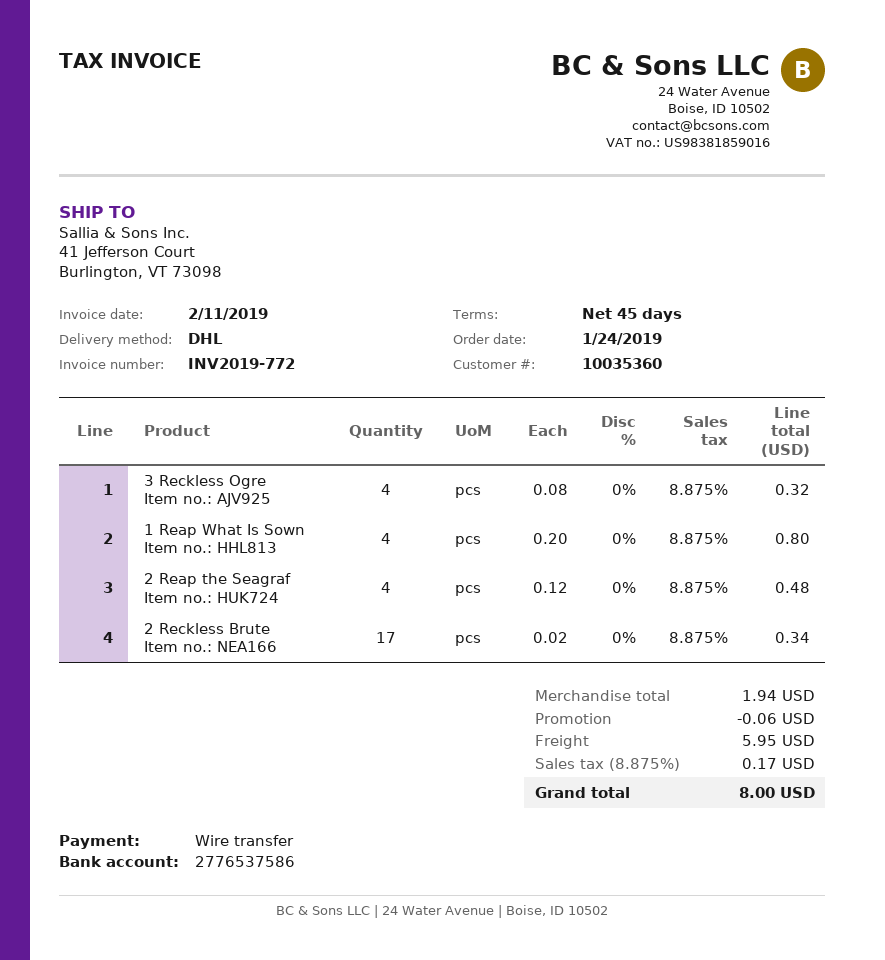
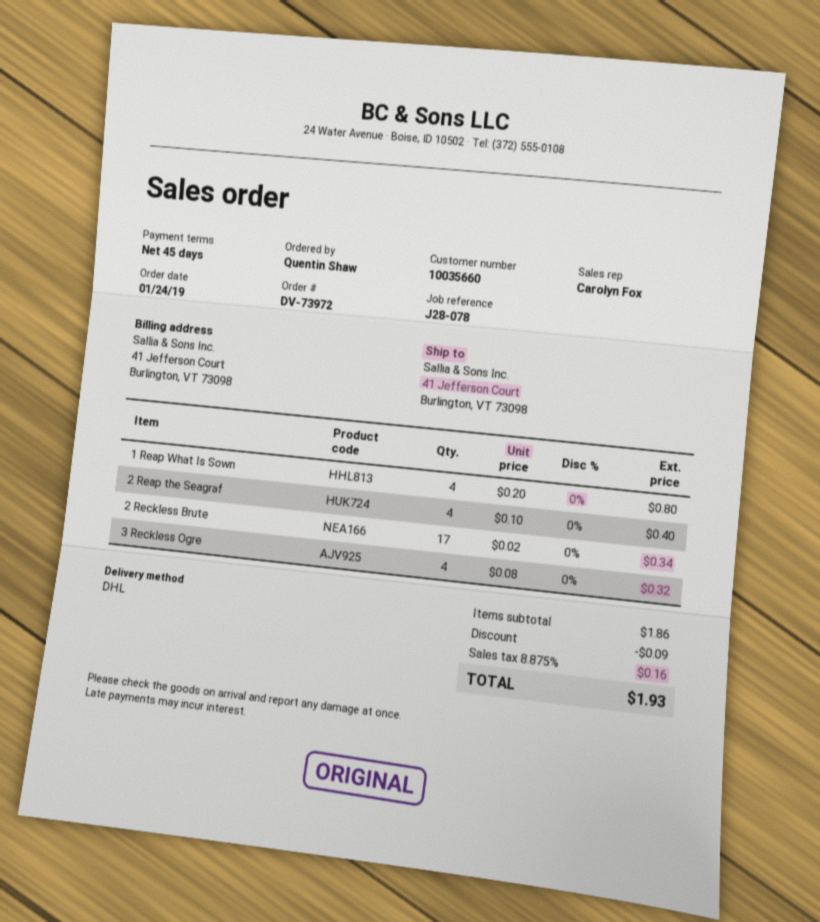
customer number: 10035360 -> 10035660
2 Reap the Seagraf: 4 x 0.12 = 0.48 -> 4 x 0.10 = 0.40
subtotal: 1.94 -> 1.86
discount: 0.06 -> 0.09
shipping: 5.95 -> none
tax: 8.875% = 0.17 -> 8.875% = 0.16
total: 8.00 -> 1.93

